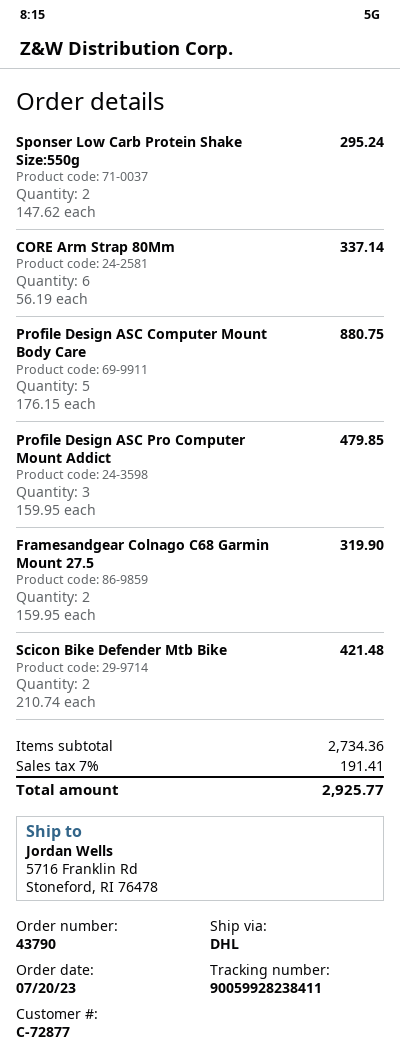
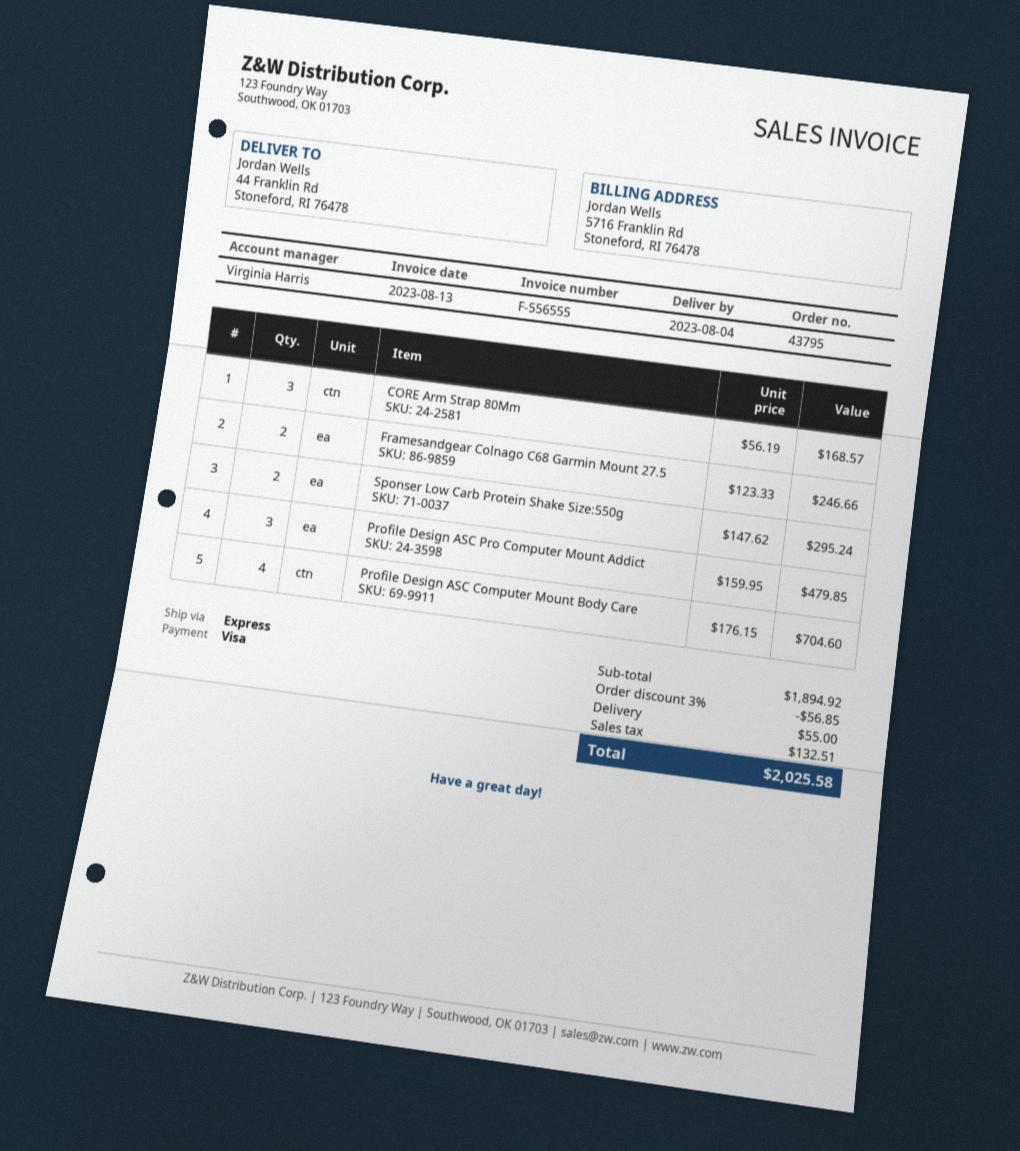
order number: 43790 -> 43795
shipping method: DHL -> express
ship to: 5716 Franklin Rd, Stoneford, RI 76478 -> 44 Franklin Rd, Stoneford, RI 76478
CORE Arm Strap 80Mm: 6 x 56.19 = 337.14 -> 3 x 56.19 = 168.57
Profile Design ASC Computer Mount Body Care: 5 x 176.15 = 880.75 -> 4 x 176.15 = 704.60
Framesandgear Colnago C68 Garmin Mount 27.5: 2 x 159.95 = 319.90 -> 2 x 123.33 = 246.66
Scicon Bike Defender Mtb Bike: 2 x 210.74 = 421.48 -> none
subtotal: 2734.36 -> 1894.92
discount: none -> 3% = 56.85
shipping: none -> 55.00
tax: 191.41 -> 132.51
total: 2925.77 -> 2025.58

